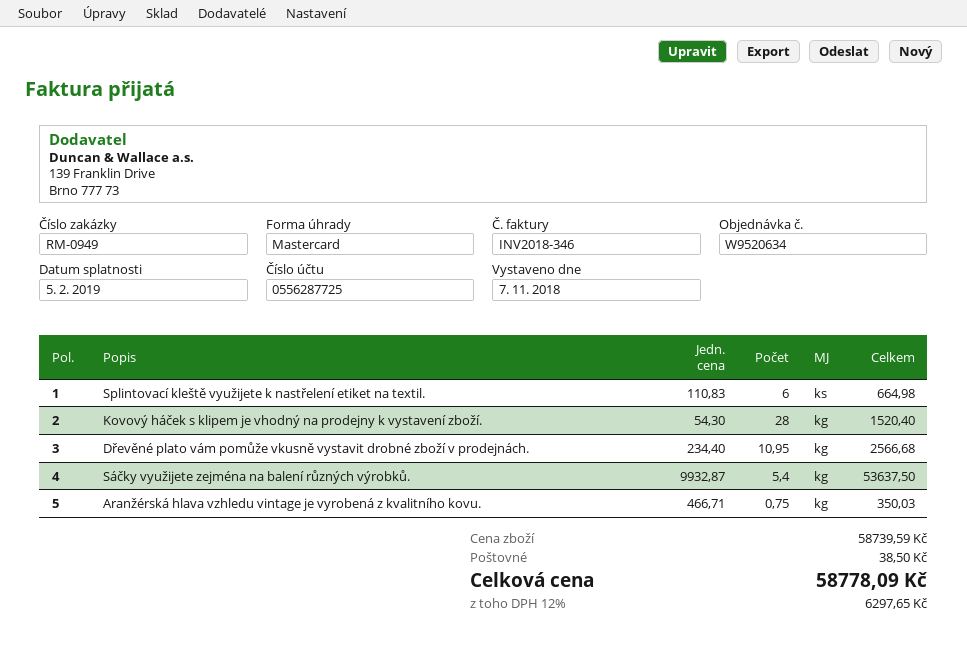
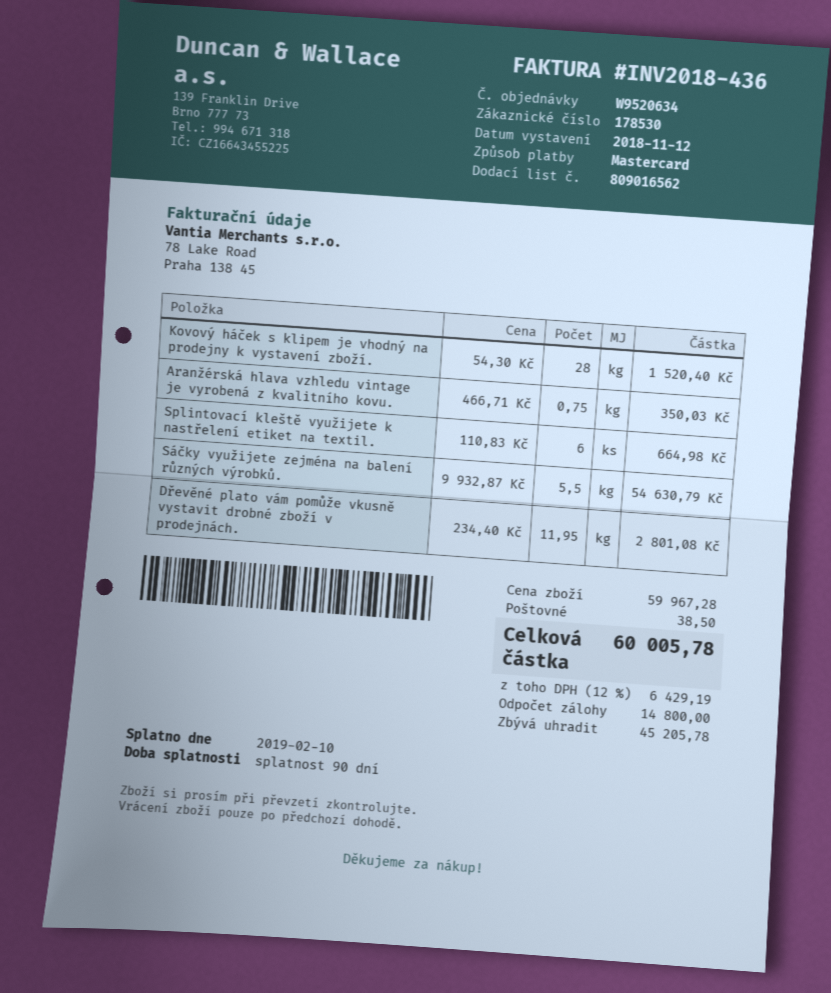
invoice number: INV2018-346 -> INV2018-436
invoice date: 2018-11-07 -> 2018-11-12
due date: 2019-02-05 -> 2019-02-10
Dřevěné plato vám pomůže vkusně vystavit drobné zboží v prodejnách.: 10.95 x 234.40 = 2566.68 -> 11.95 x 234.40 = 2801.08
Sáčky využijete zejména na balení různých výrobků.: 5.4 x 9932.87 = 53637.50 -> 5.5 x 9932.87 = 54630.79
subtotal: 58739.59 -> 59967.28
tax: 12% = 6297.65 -> 12% = 6429.19
total: 58778.09 -> 60005.78

